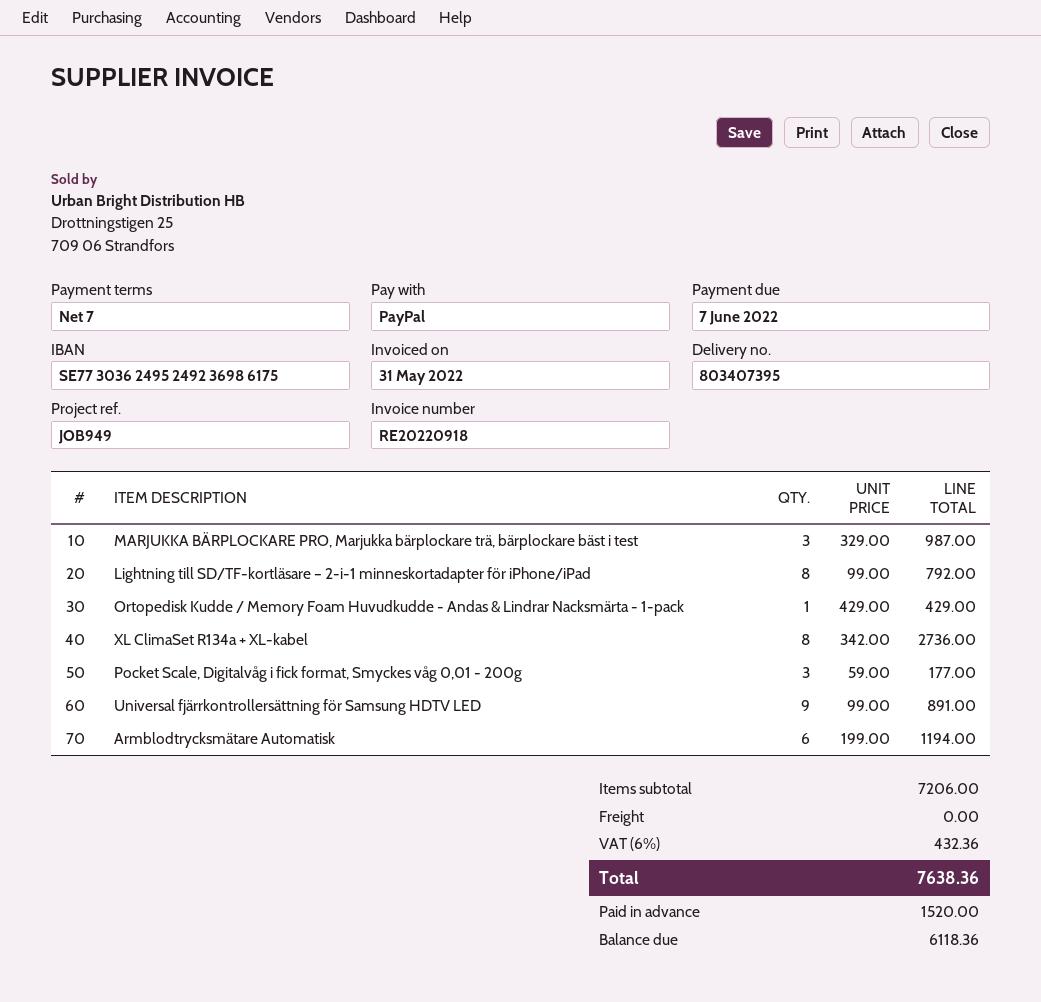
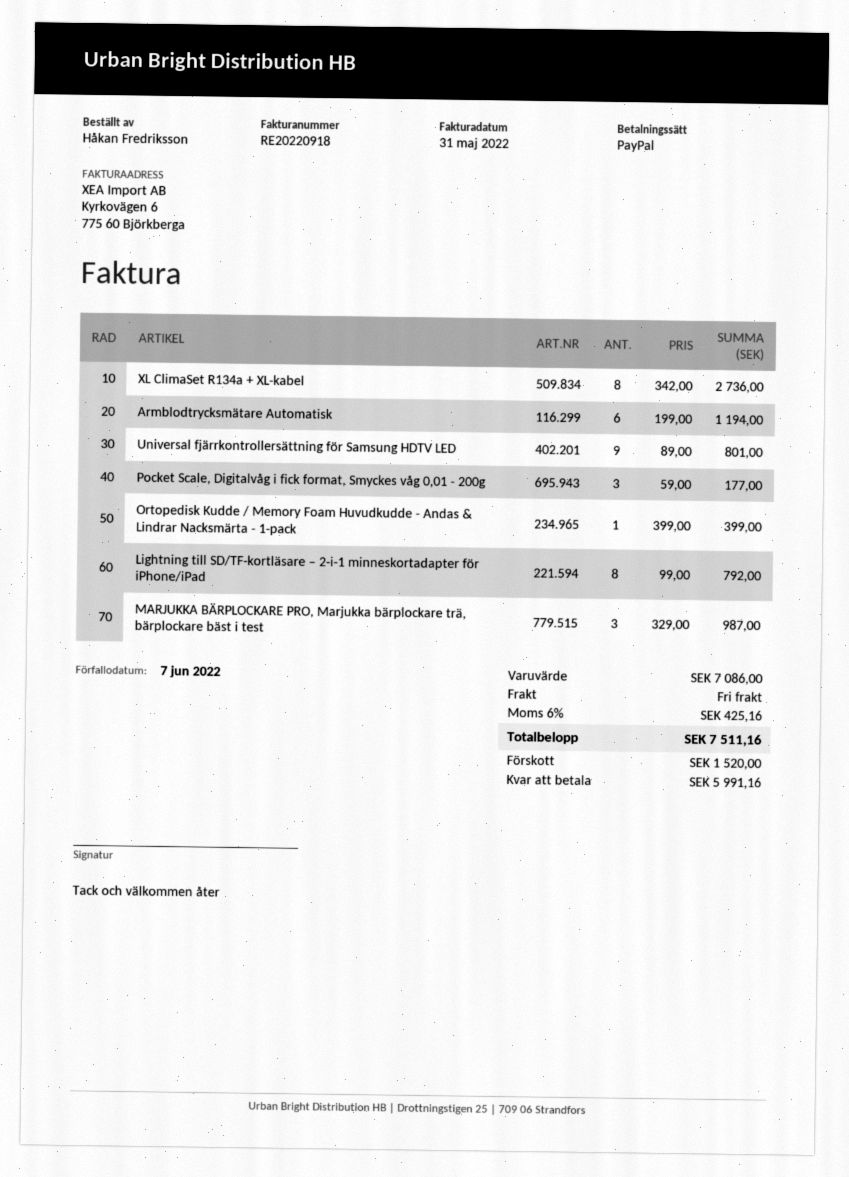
Ortopedisk Kudde / Memory Foam Huvudkudde - Andas & Lindrar Nacksmärta - 1-pack: 1 x 429.00 = 429.00 -> 1 x 399.00 = 399.00
Universal fjärrkontrollersättning för Samsung HDTV LED: 9 x 99.00 = 891.00 -> 9 x 89.00 = 801.00
subtotal: 7206.00 -> 7086.00
tax: 6% = 432.36 -> 6% = 425.16
total: 7638.36 -> 7511.16
balance: 6118.36 -> 5991.16

